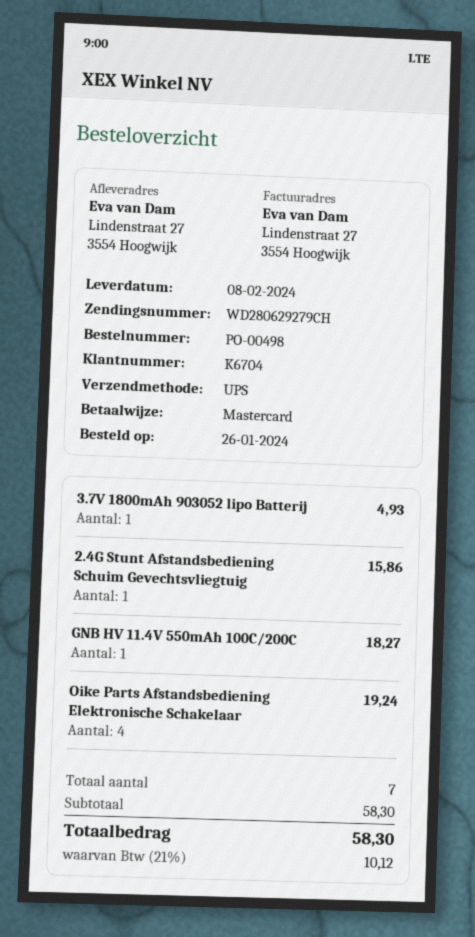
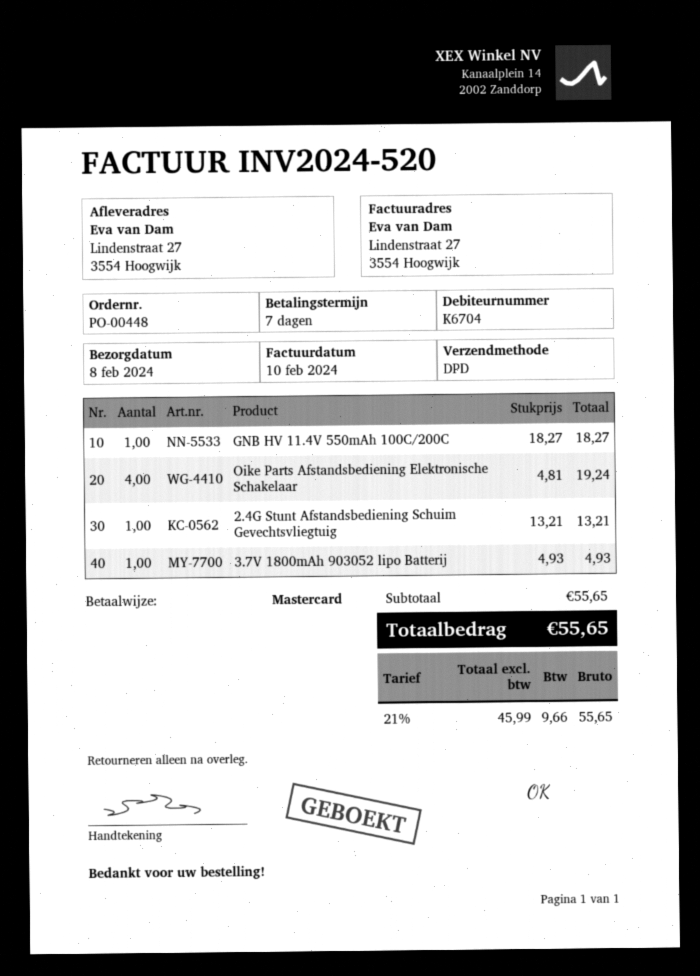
order number: PO-00498 -> PO-00448
shipping method: UPS -> DPD
2.4G Stunt Afstandsbediening Schuim Gevechtsvliegtuig: 1 for 15.86 -> 1 for 13.21
subtotal: 58.30 -> 55.65
tax: 21% = 10.12 -> 21% = 9.66
total: 58.30 -> 55.65

